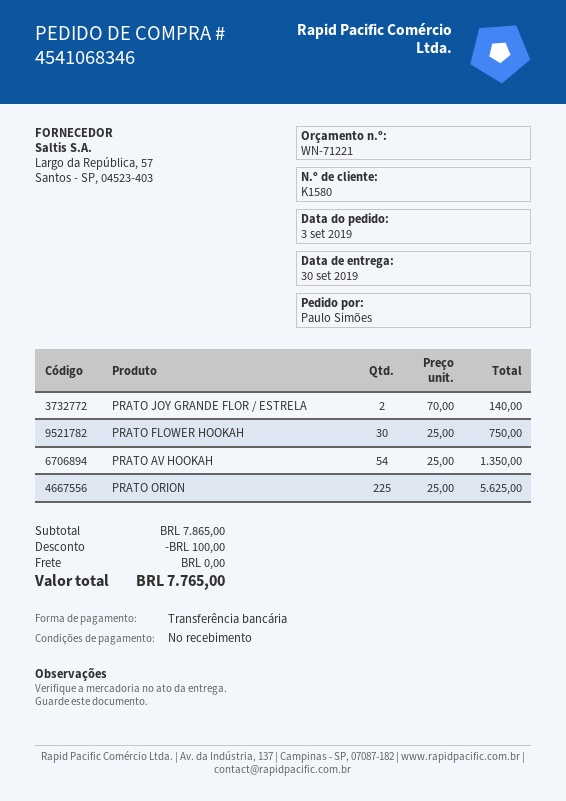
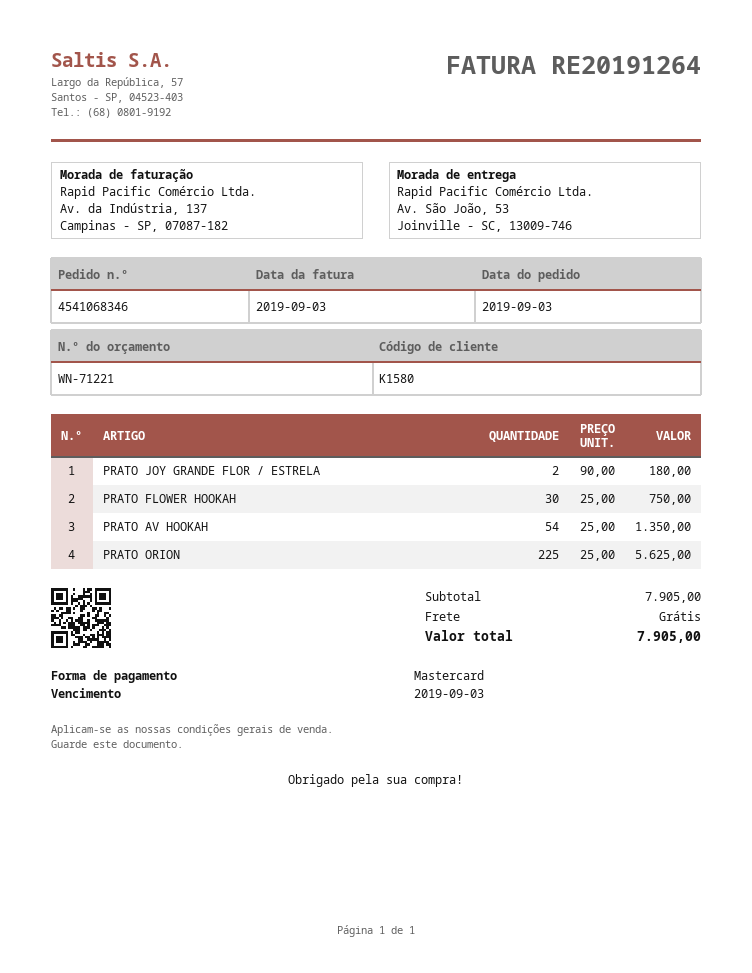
payment method: bank transfer -> Mastercard
PRATO JOY GRANDE FLOR / ESTRELA: 2 x 70.00 = 140.00 -> 2 x 90.00 = 180.00
subtotal: 7865.00 -> 7905.00
discount: 100.00 -> none
total: 7765.00 -> 7905.00

